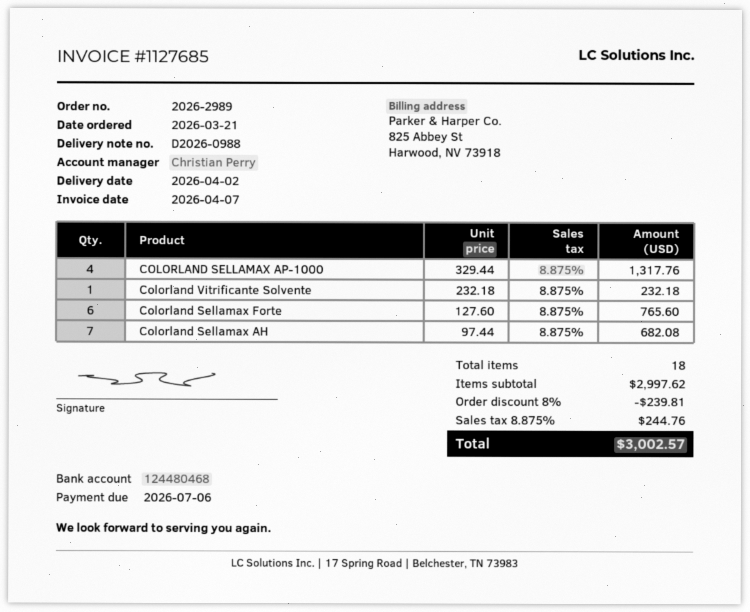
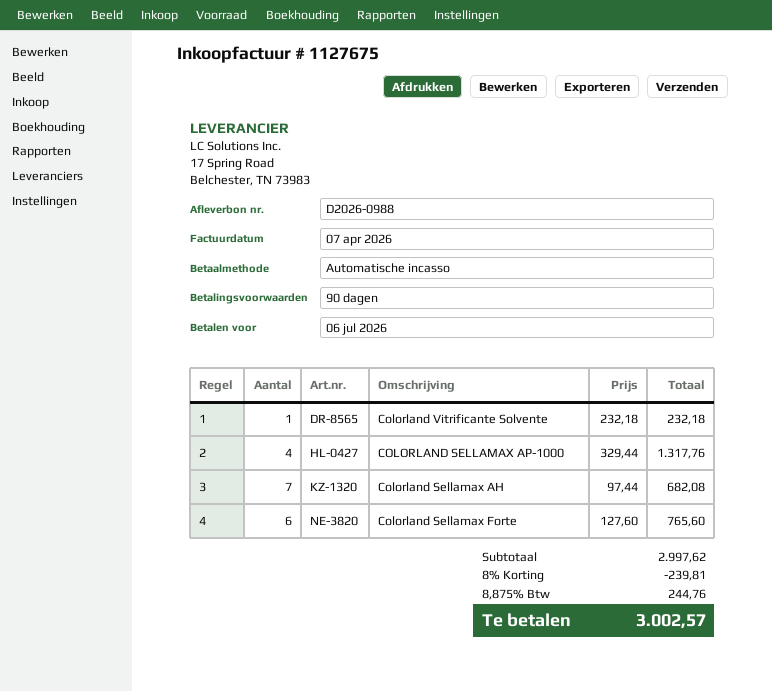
invoice number: 1127685 -> 1127675

